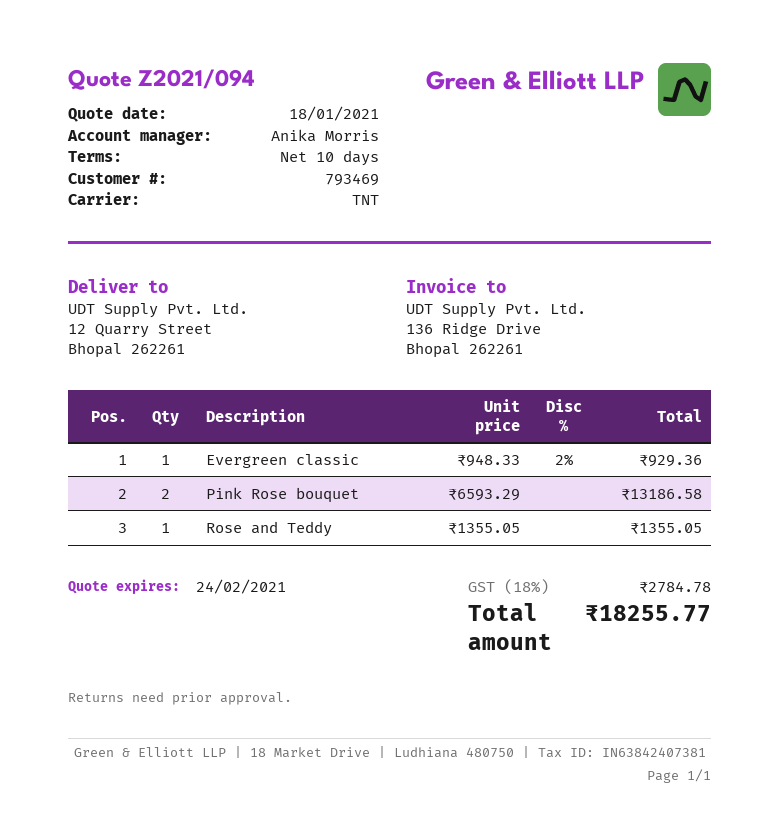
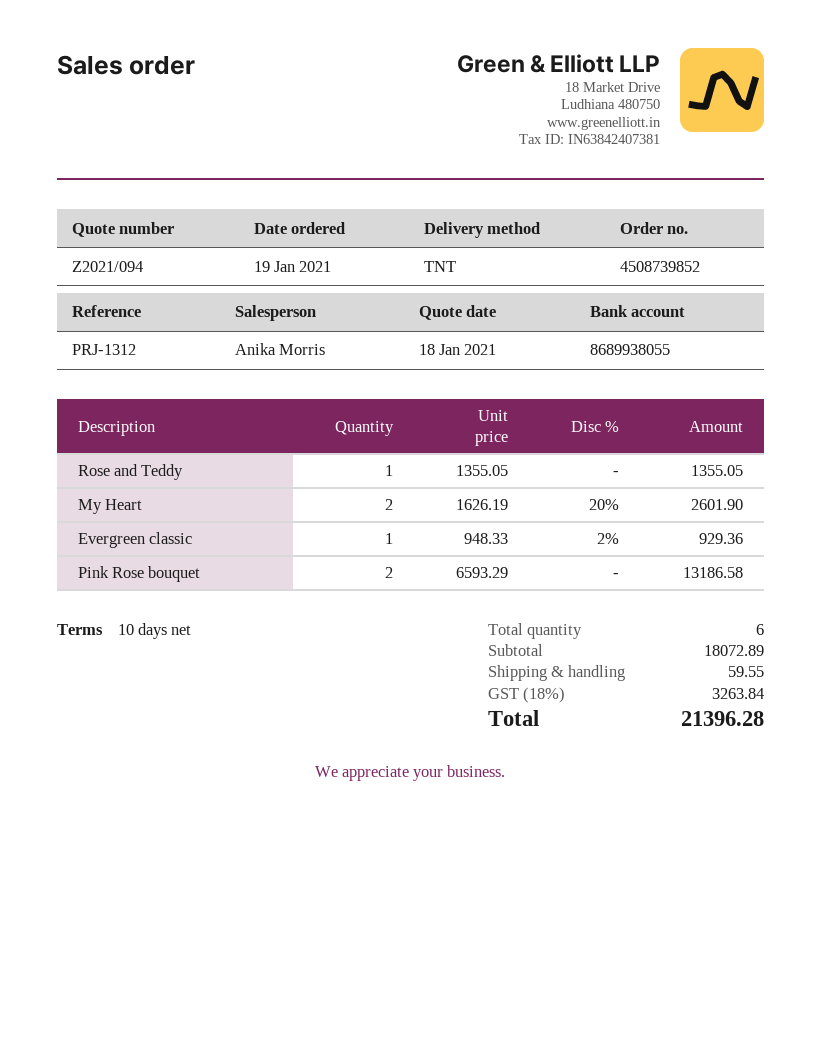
My Heart: none -> 2 x 1626.19 - 20% = 2601.90
shipping: none -> 59.55
tax: 18% = 2784.78 -> 18% = 3263.84
total: 18255.77 -> 21396.28

